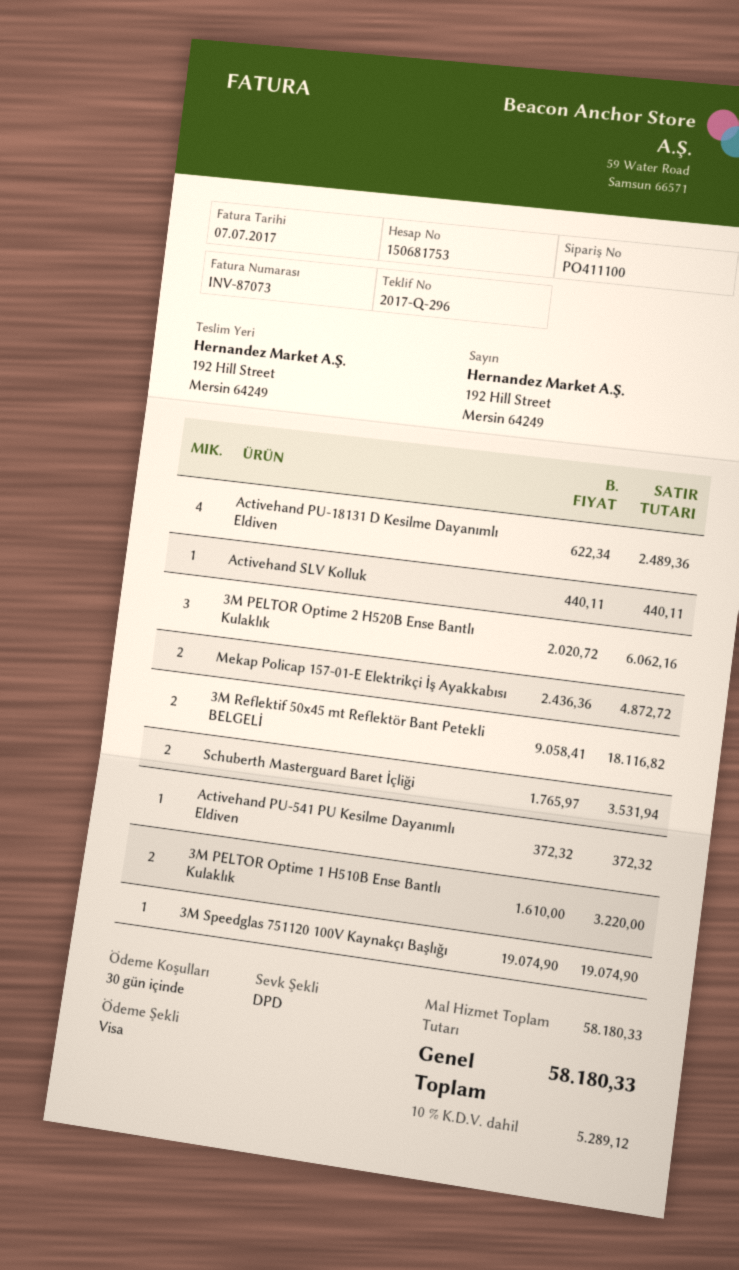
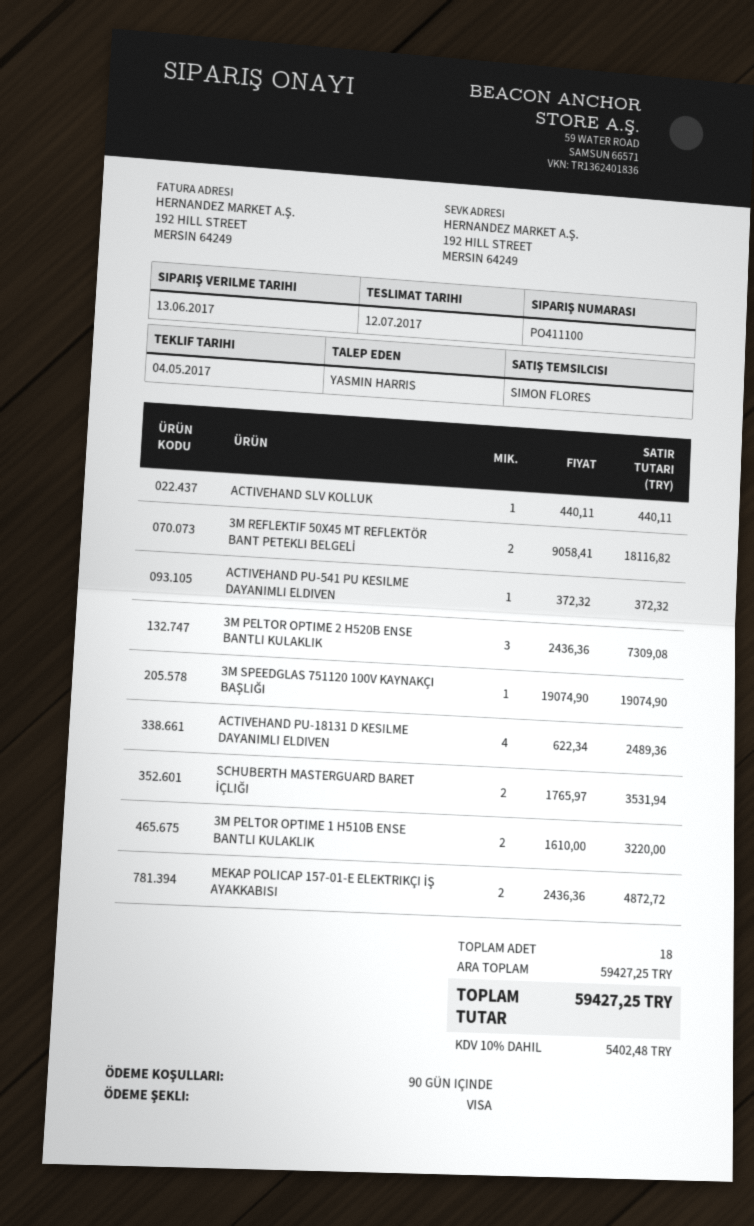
payment terms: 30 days -> 90 days
3M PELTOR Optime 2 H520B Ense Bantlı Kulaklık: 3 x 2020.72 = 6062.16 -> 3 x 2436.36 = 7309.08
subtotal: 58180.33 -> 59427.25
tax: 10% = 5289.12 -> 10% = 5402.48
total: 58180.33 -> 59427.25

